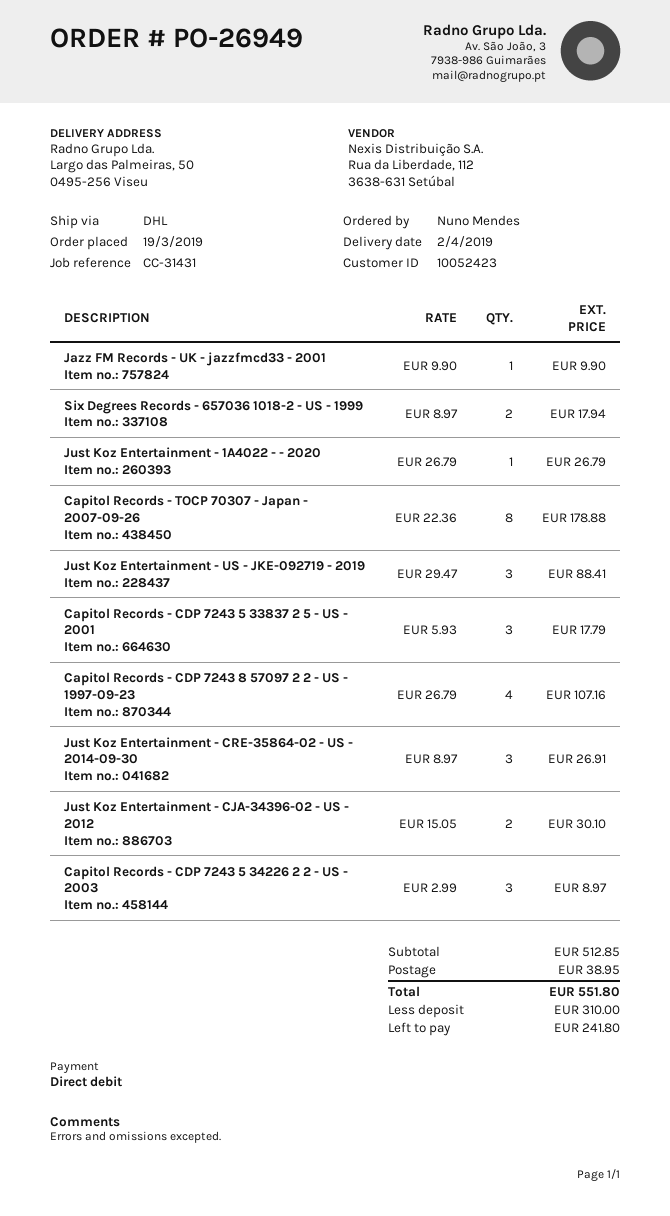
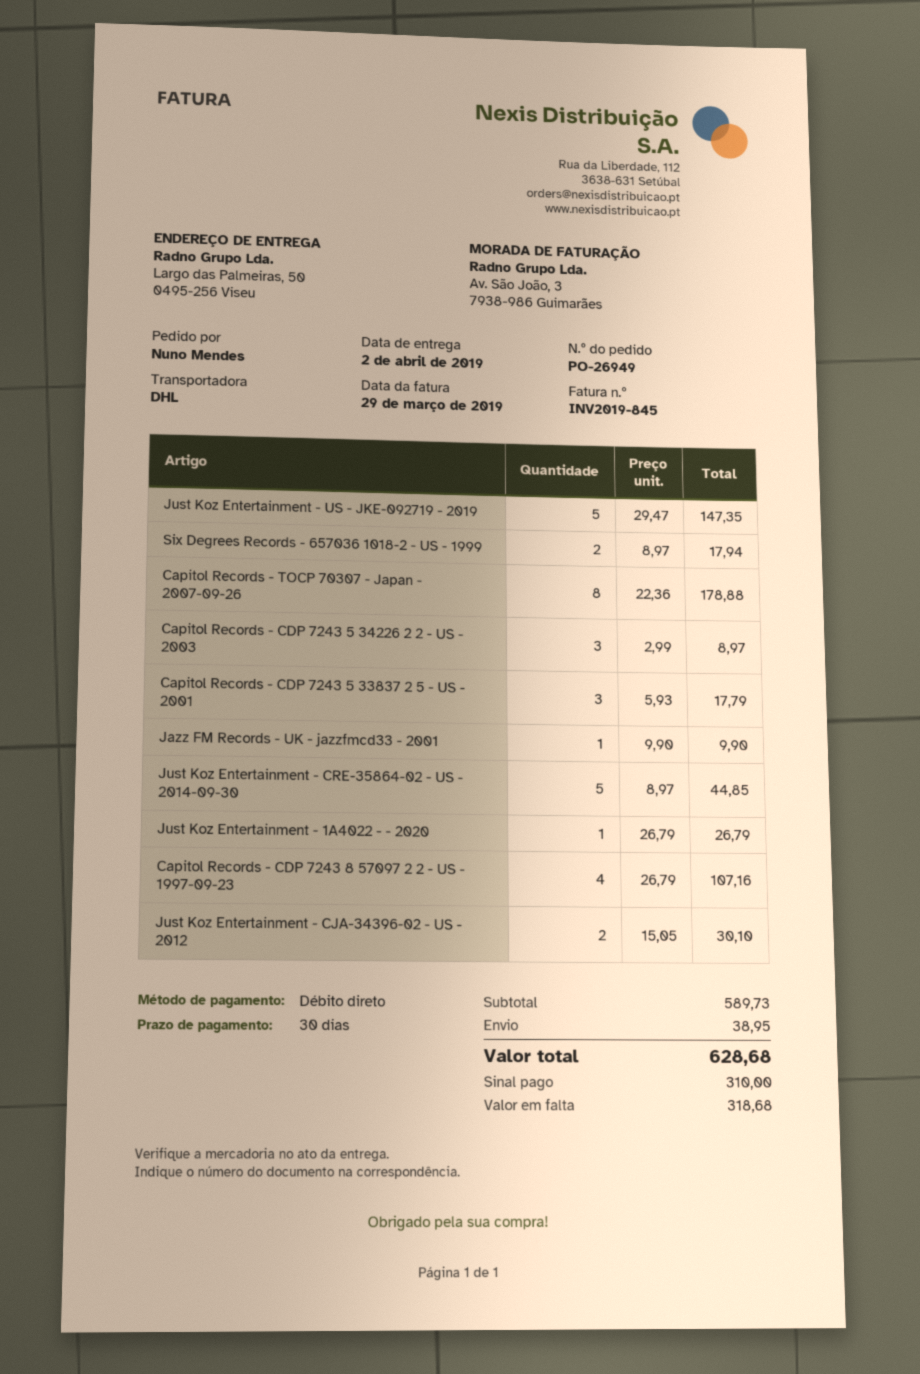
Just Koz Entertainment - US - JKE-092719 - 2019: 3 x 29.47 = 88.41 -> 5 x 29.47 = 147.35
Just Koz Entertainment - CRE-35864-02 - US - 2014-09-30: 3 x 8.97 = 26.91 -> 5 x 8.97 = 44.85
subtotal: 512.85 -> 589.73
total: 551.80 -> 628.68
balance: 241.80 -> 318.68

